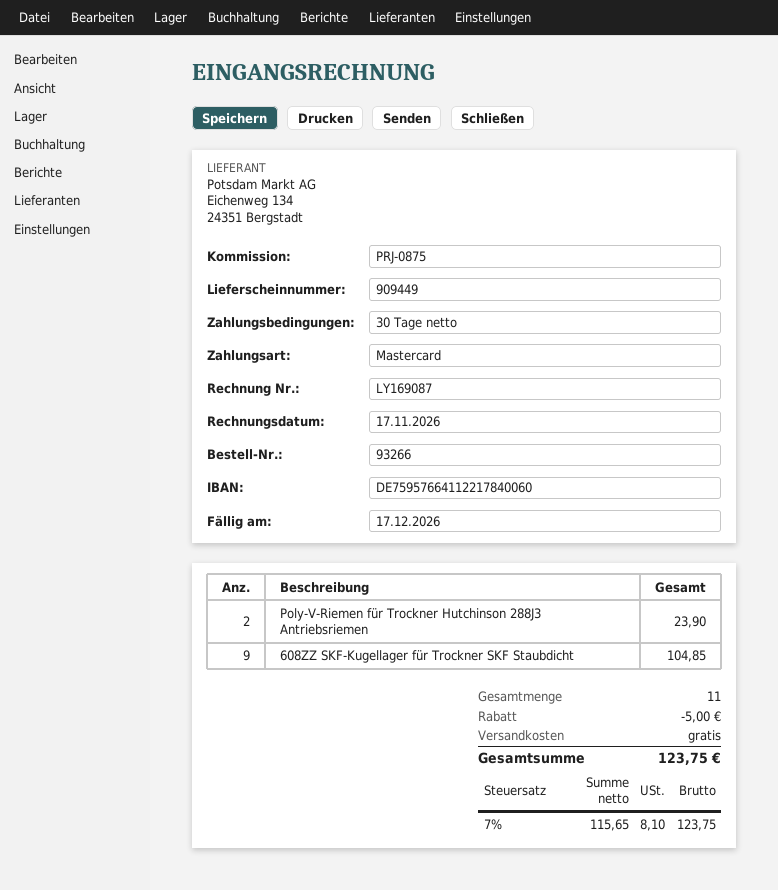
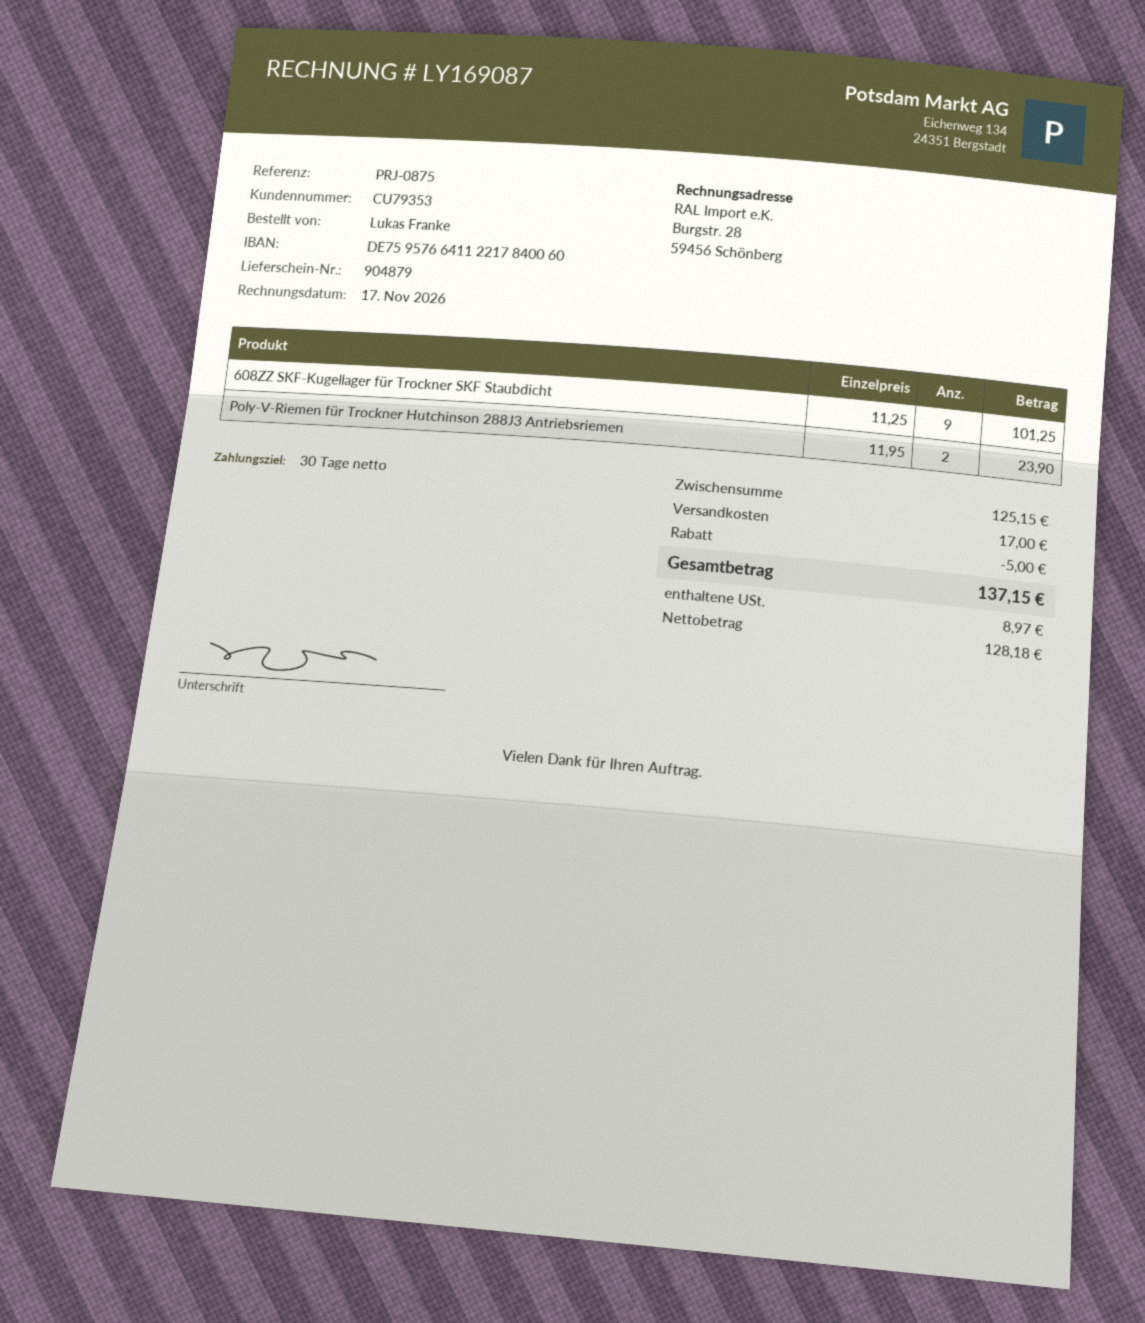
delivery note number: 909449 -> 904879
608ZZ SKF-Kugellager für Trockner SKF Staubdicht: 9 for 104.85 -> 9 for 101.25
shipping: 0.00 -> 17.00
net: 115.65 -> 128.18
tax: 8.10 -> 8.97
total: 123.75 -> 137.15

